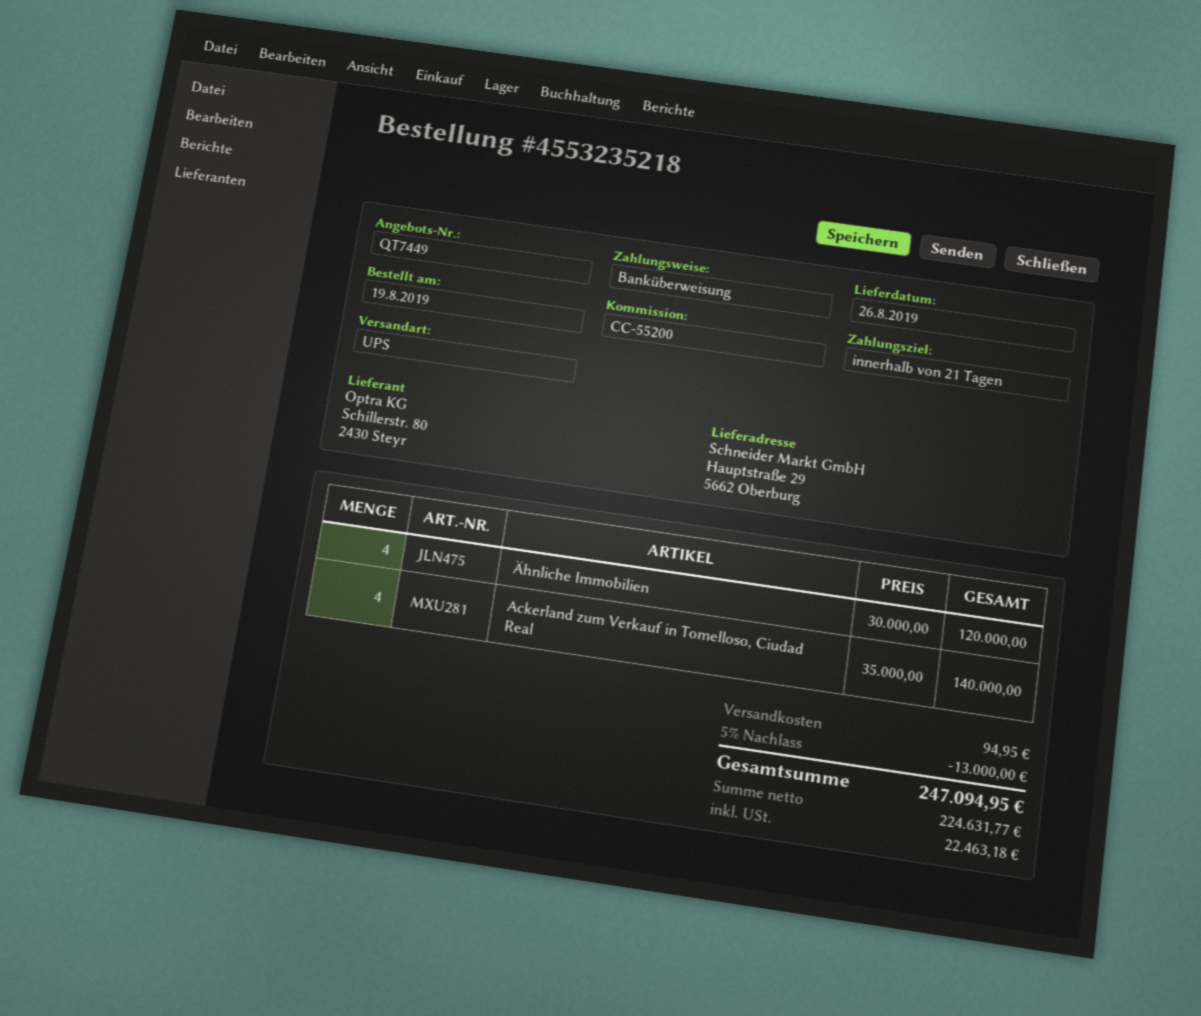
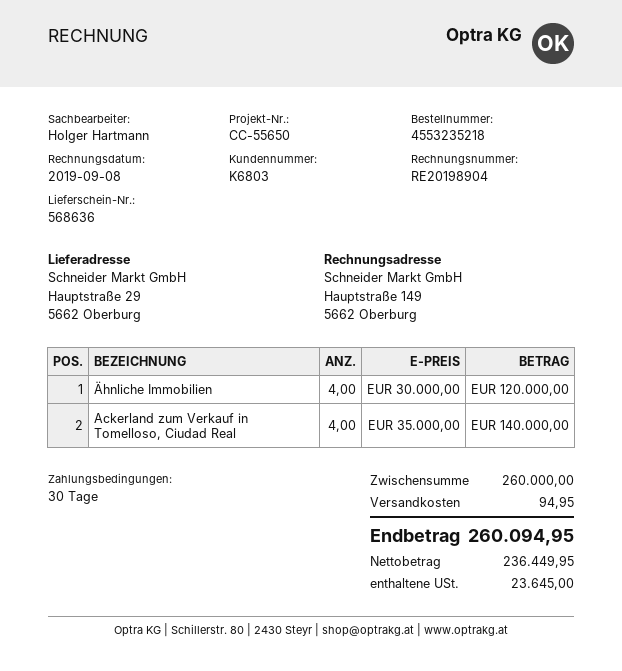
payment terms: 21 days -> 30 days
reference: CC-55200 -> CC-55650
discount: 5% = 13000.00 -> none
net: 224631.77 -> 236449.95
tax: 22463.18 -> 23645.00
total: 247094.95 -> 260094.95

